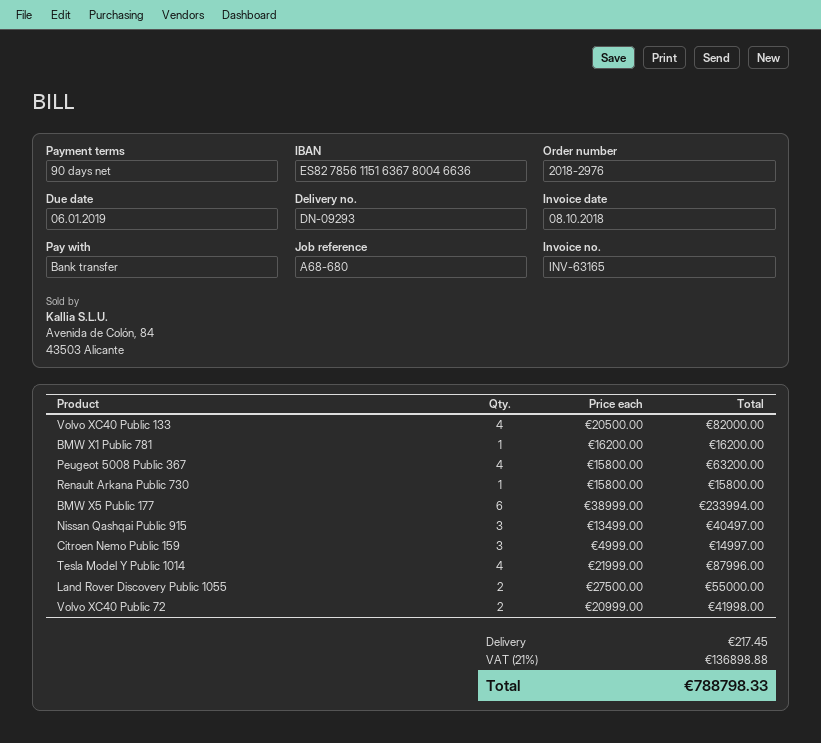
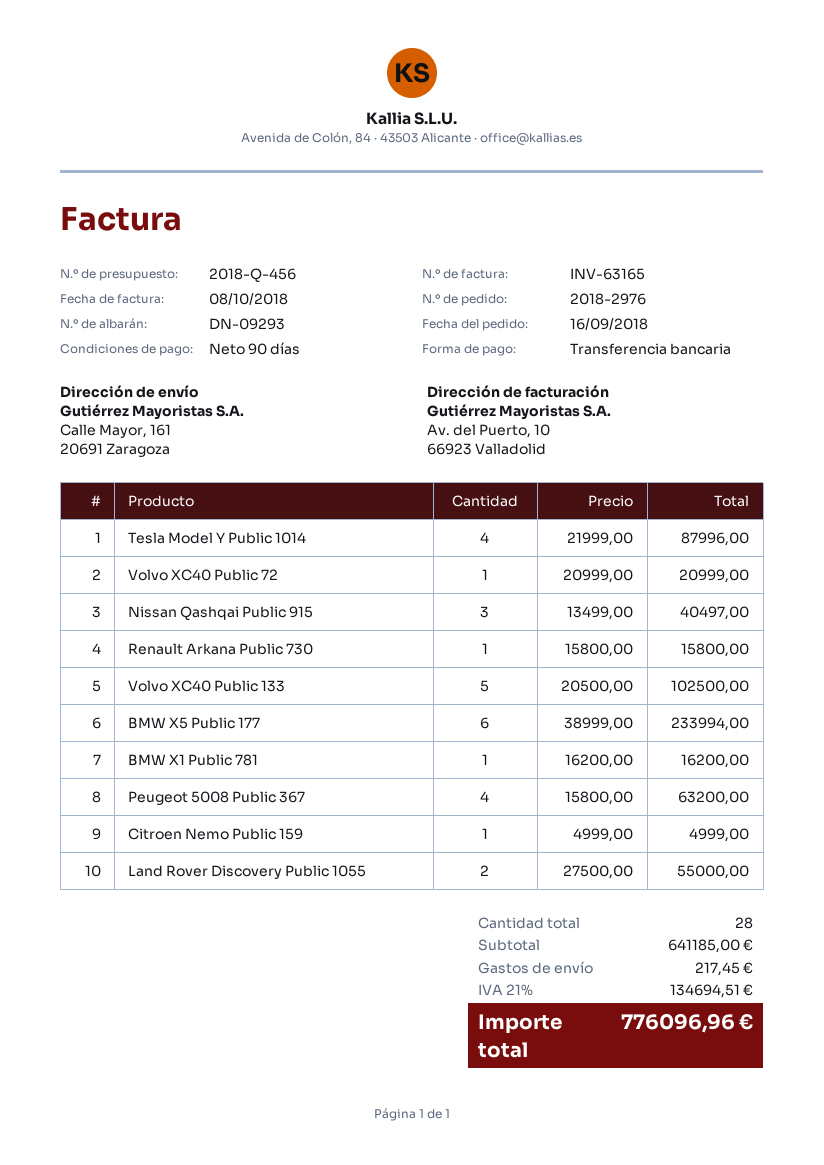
Volvo XC40 Public 133: 4 x 20500.00 = 82000.00 -> 5 x 20500.00 = 102500.00
Citroen Nemo Public 159: 3 x 4999.00 = 14997.00 -> 1 x 4999.00 = 4999.00
Volvo XC40 Public 72: 2 x 20999.00 = 41998.00 -> 1 x 20999.00 = 20999.00
tax: 21% = 136898.88 -> 21% = 134694.51
total: 788798.33 -> 776096.96

